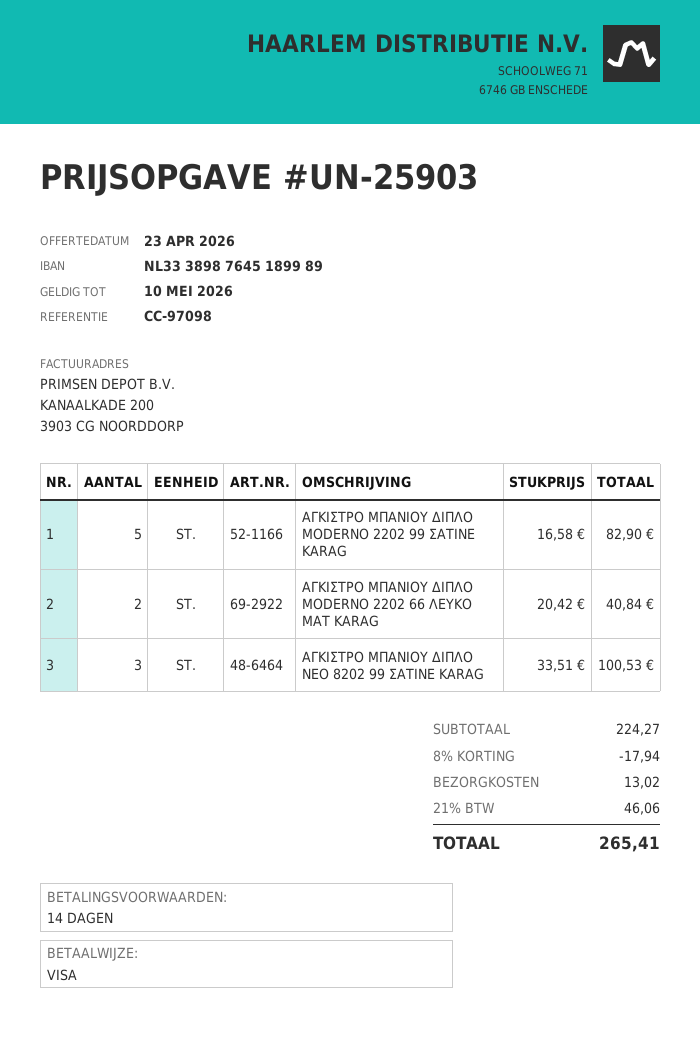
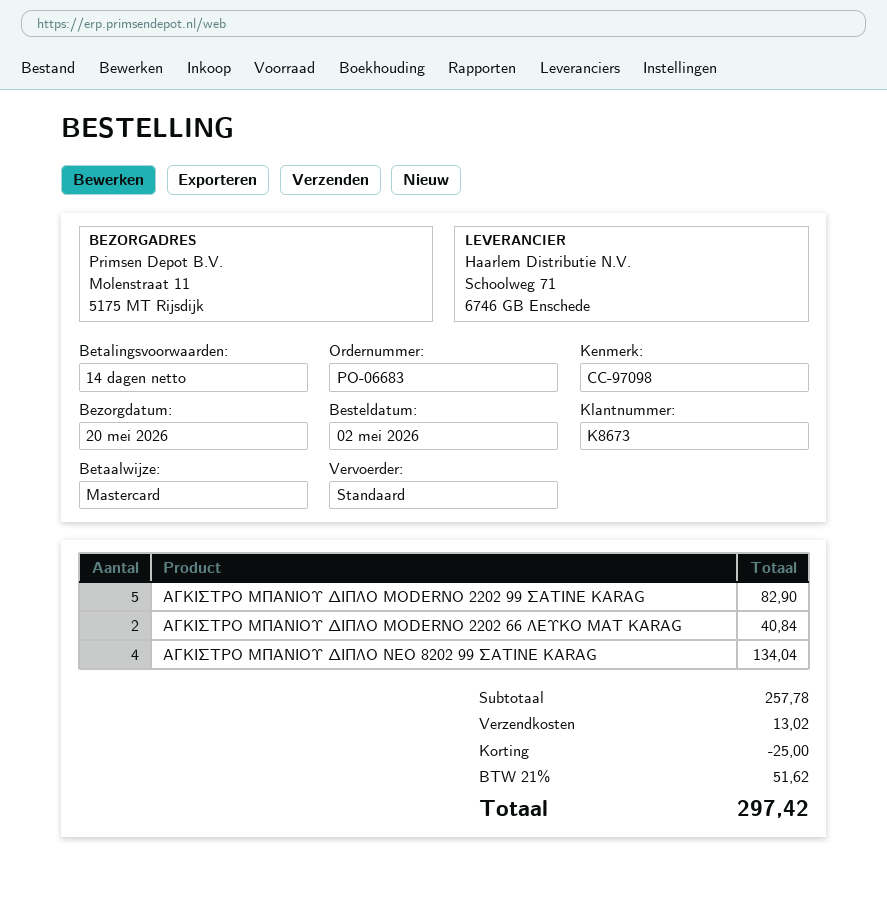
payment method: Visa -> Mastercard
ΑΓΚΙΣΤΡΟ ΜΠΑΝΙΟΥ ΔΙΠΛΟ NEO 8202 99 ΣΑΤΙΝΕ KARAG: 3 for 100.53 -> 4 for 134.04
subtotal: 224.27 -> 257.78
discount: 17.94 -> 25.00
tax: 21% = 46.06 -> 21% = 51.62
total: 265.41 -> 297.42

